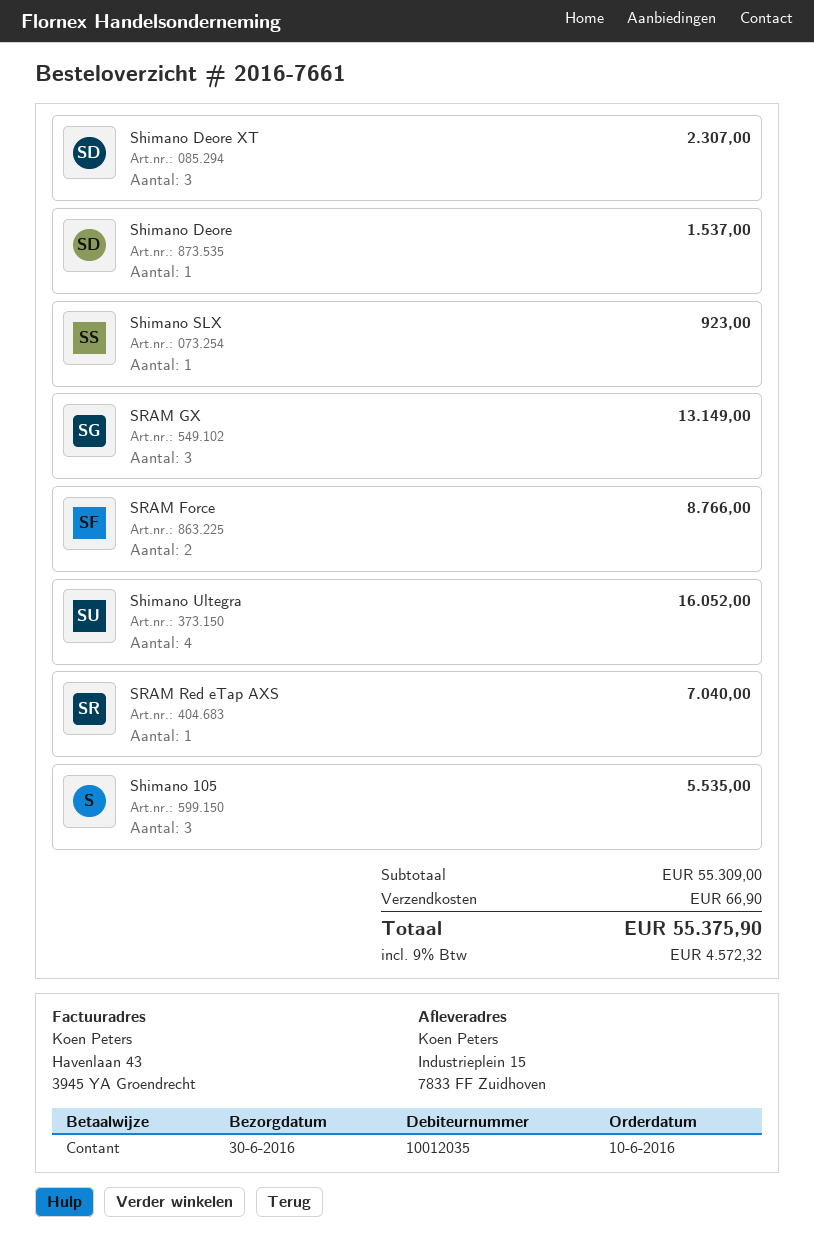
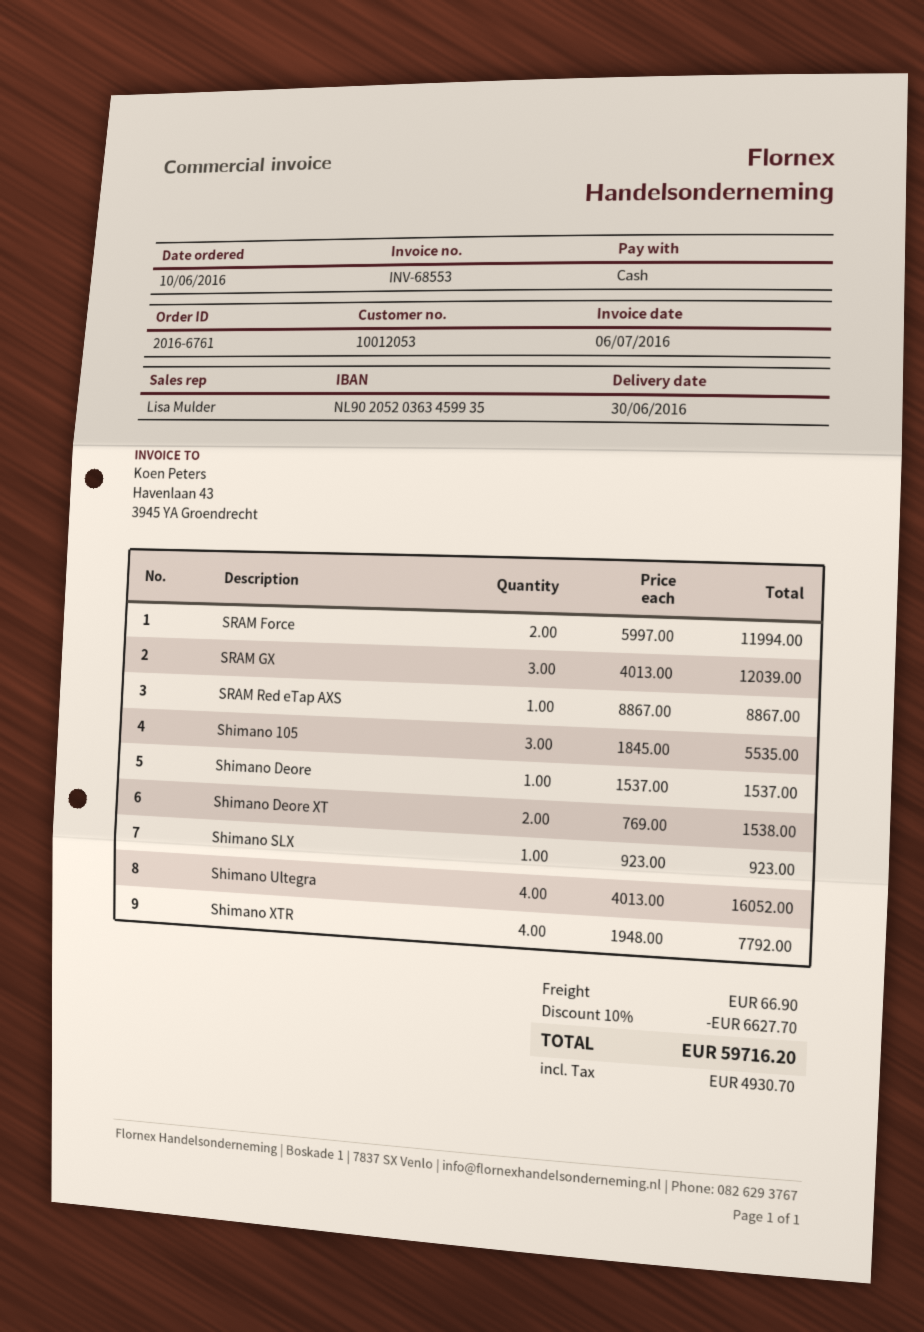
order number: 2016-7661 -> 2016-6761
customer number: 10012035 -> 10012053
Shimano Deore XT: 3 for 2307.00 -> 2 for 1538.00
SRAM GX: 3 for 13149.00 -> 3 for 12039.00
SRAM Force: 2 for 8766.00 -> 2 for 11994.00
SRAM Red eTap AXS: 1 for 7040.00 -> 1 for 8867.00
Shimano XTR: none -> 4 for 7792.00
discount: none -> 10% = 6627.70
tax: 4572.32 -> 4930.70
total: 55375.90 -> 59716.20

